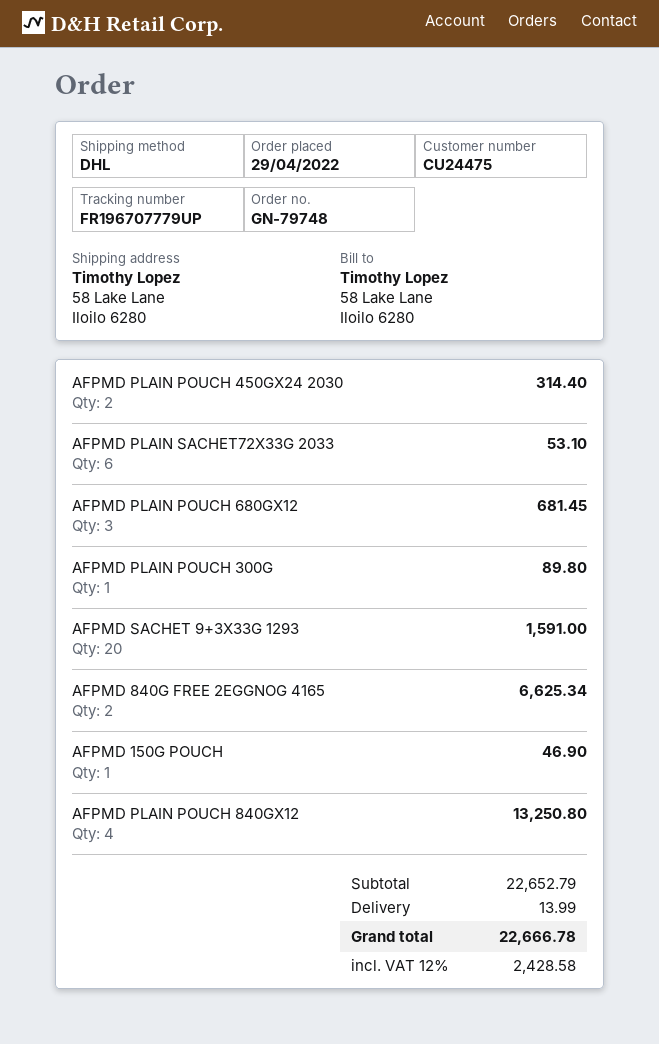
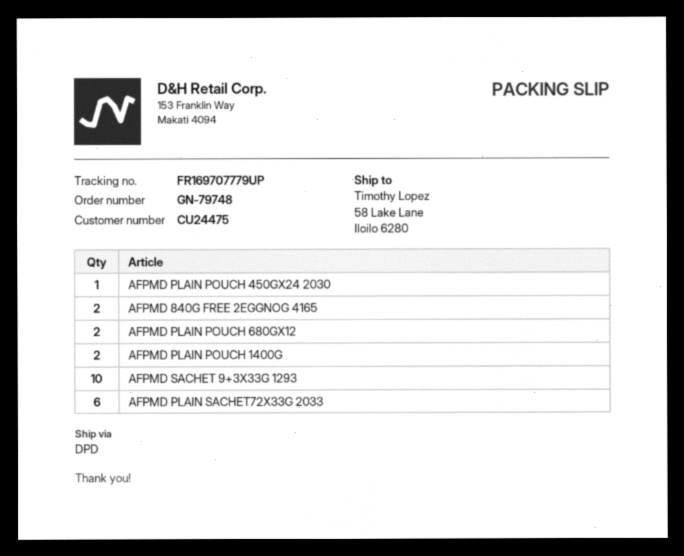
shipping method: DHL -> DPD
tracking number: FR196707779UP -> FR169707779UP
AFPMD PLAIN POUCH 450GX24 2030: 2 -> 1
AFPMD PLAIN POUCH 680GX12: 3 -> 2
AFPMD PLAIN POUCH 300G: 1 -> none
AFPMD SACHET 9+3X33G 1293: 20 -> 10
AFPMD 150G POUCH: 1 -> none
AFPMD PLAIN POUCH 840GX12: 4 -> none
AFPMD PLAIN POUCH 1400G: none -> 2

